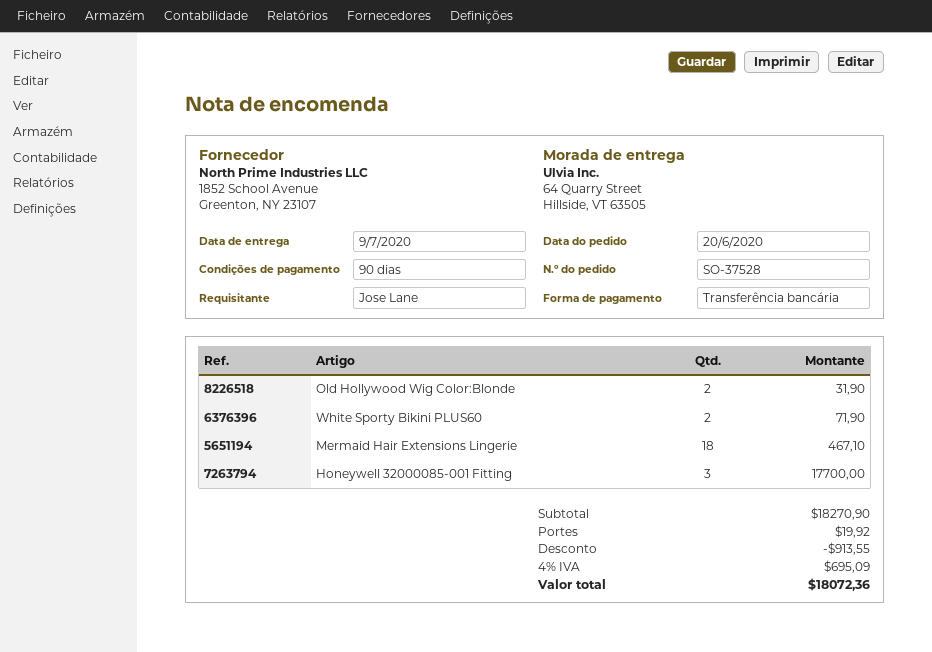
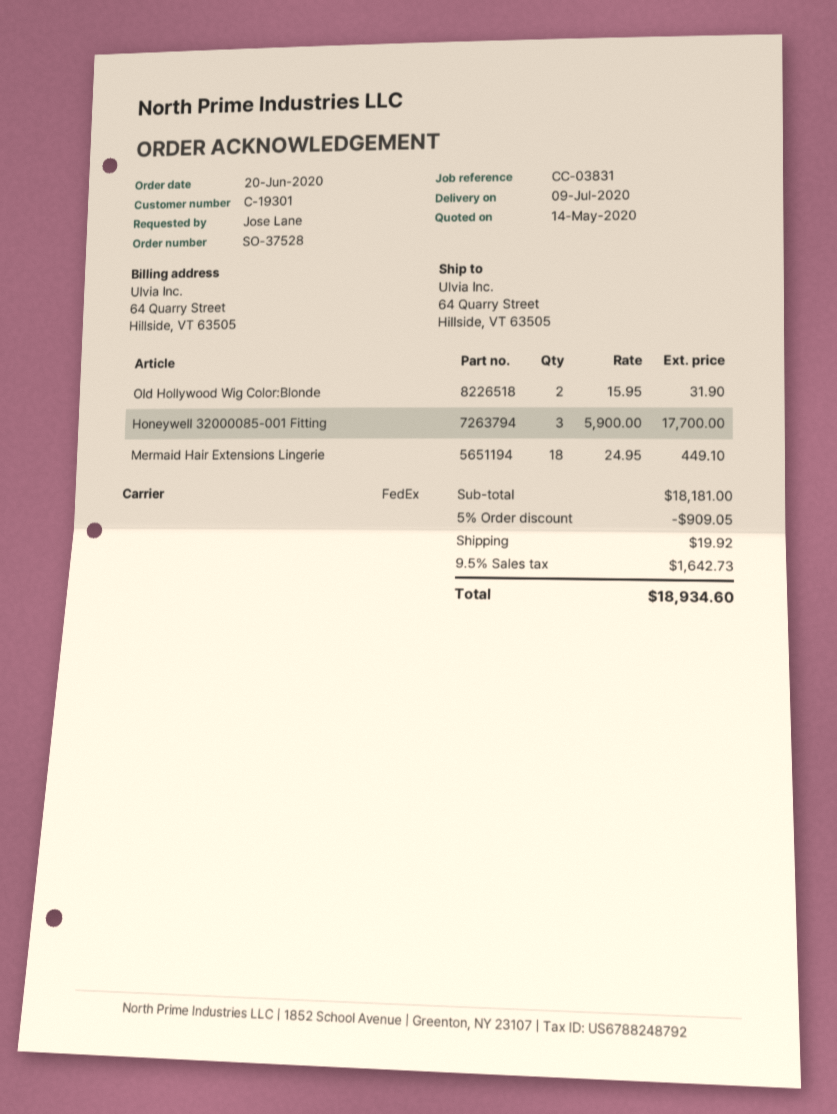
White Sporty Bikini PLUS60: 2 for 71.90 -> none
Mermaid Hair Extensions Lingerie: 18 for 467.10 -> 18 for 449.10
subtotal: 18270.90 -> 18181.00
discount: 913.55 -> 909.05
tax: 4% = 695.09 -> 9.5% = 1642.73
total: 18072.36 -> 18934.60

